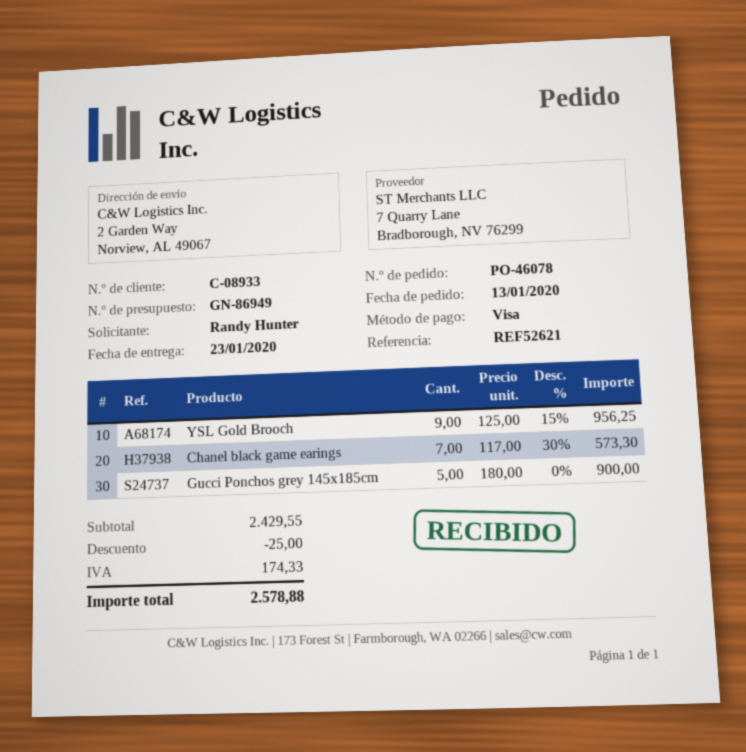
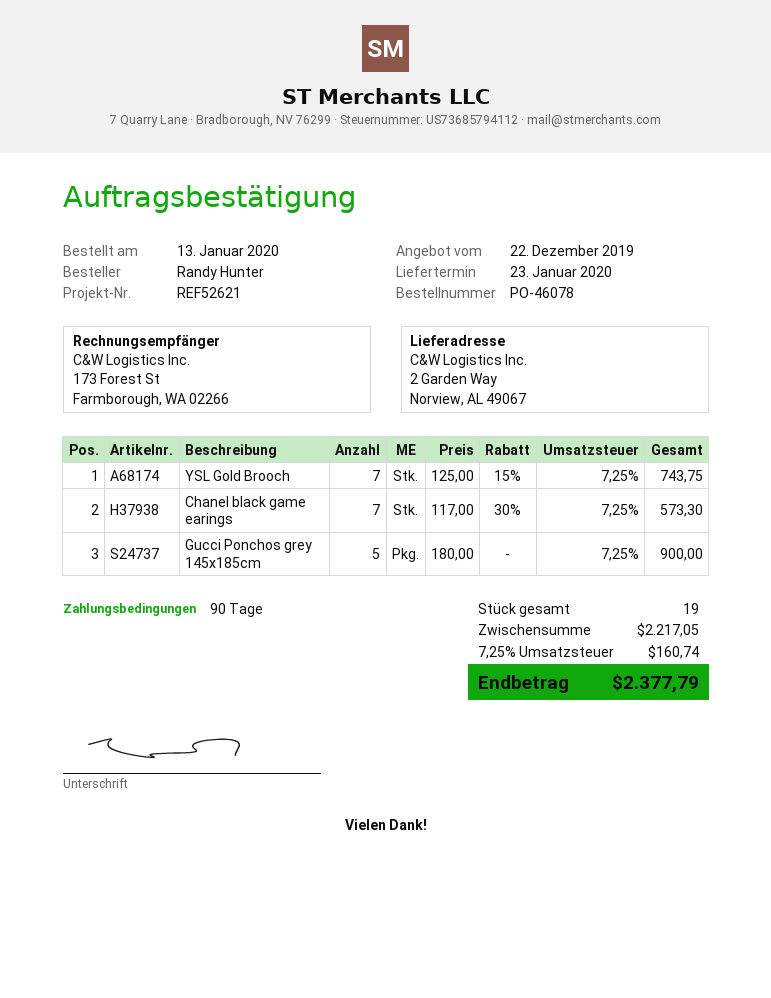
YSL Gold Brooch: 9 x 125.00 - 15% = 956.25 -> 7 x 125.00 - 15% = 743.75
subtotal: 2429.55 -> 2217.05
discount: 25.00 -> none
tax: 174.33 -> 160.74
total: 2578.88 -> 2377.79

